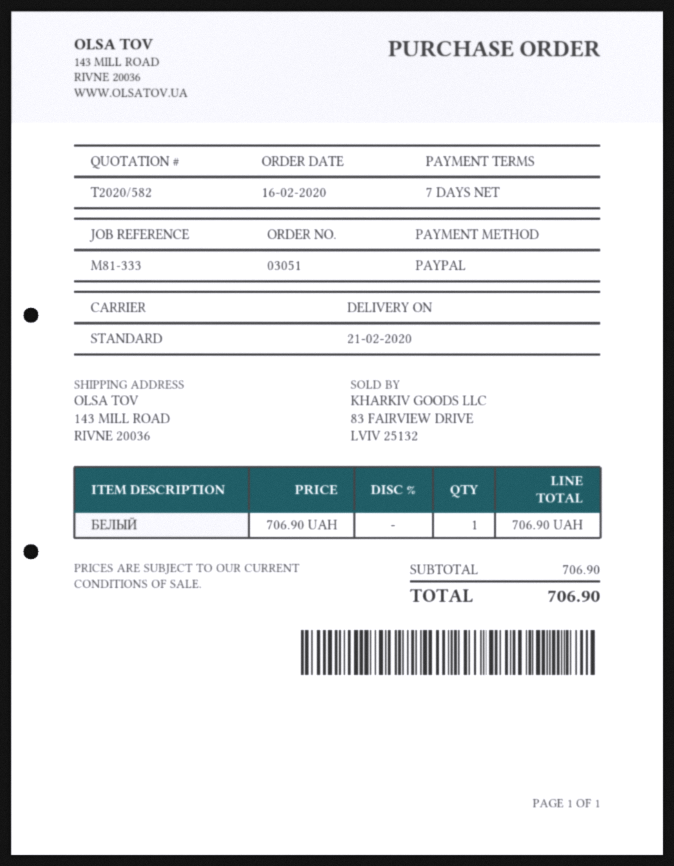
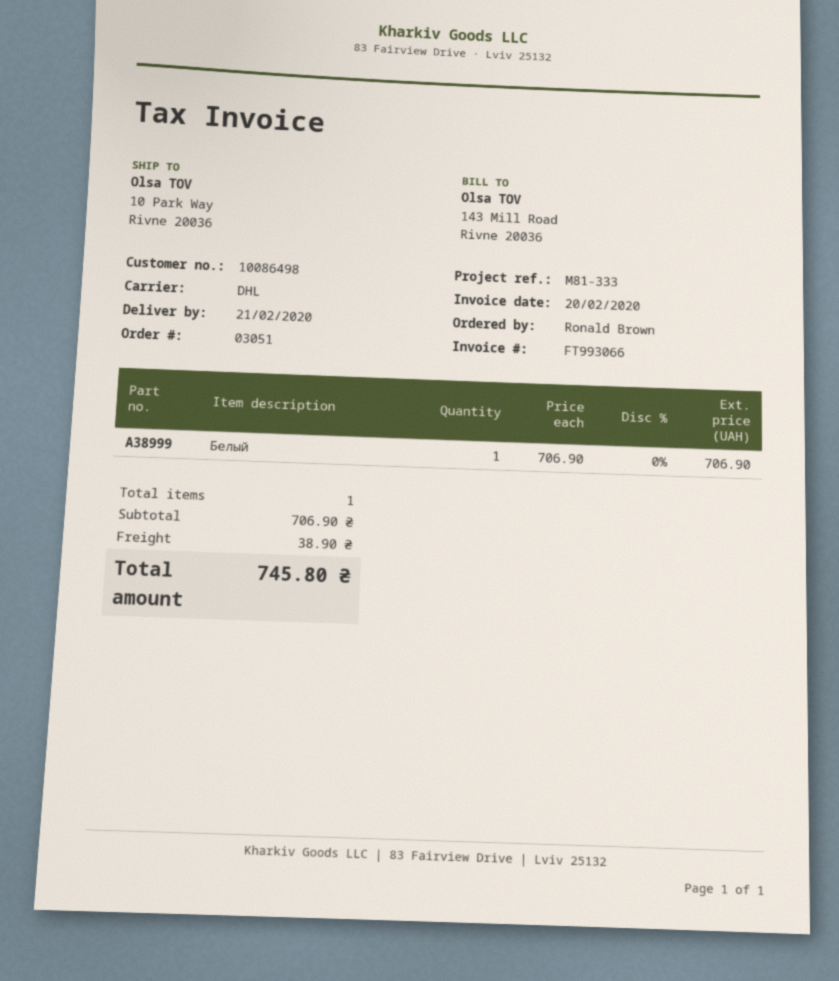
shipping method: standard -> DHL
ship to: 143 MILL ROAD, RIVNE 20036 -> 10 Park Way, Rivne 20036
shipping: none -> 38.90
total: 706.90 -> 745.80

